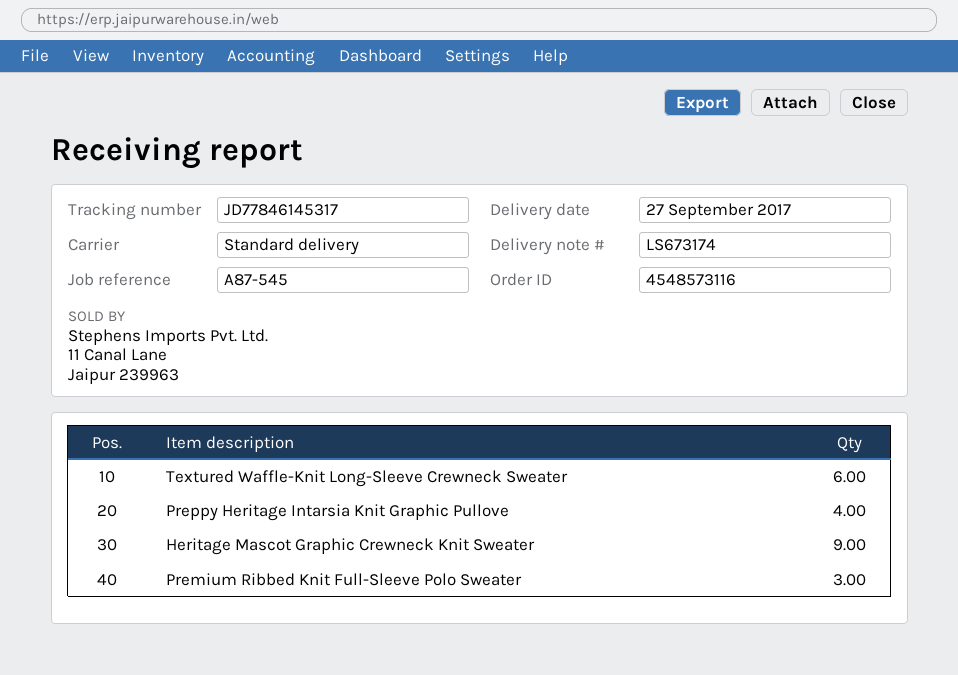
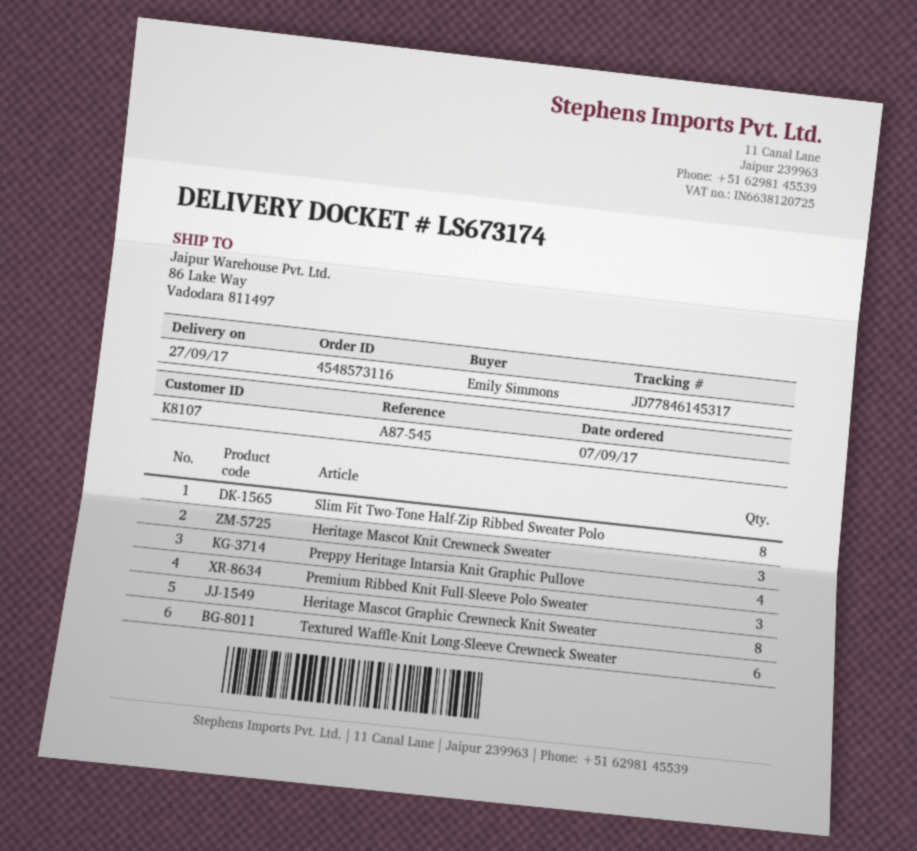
Heritage Mascot Graphic Crewneck Knit Sweater: 9 -> 8
Slim Fit Two-Tone Half-Zip Ribbed Sweater Polo: none -> 8
Heritage Mascot Knit Crewneck Sweater: none -> 3

